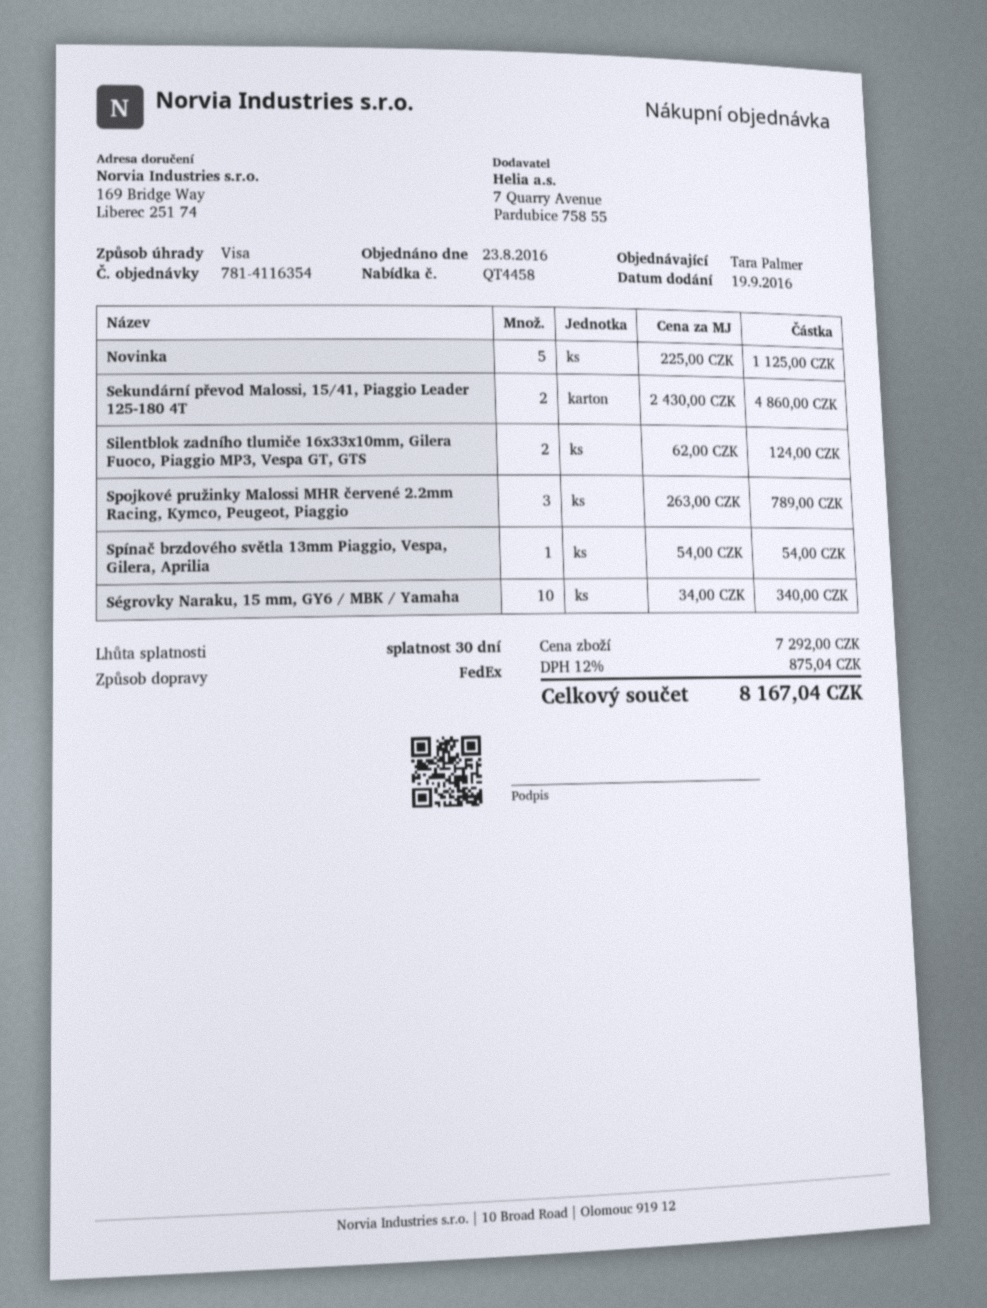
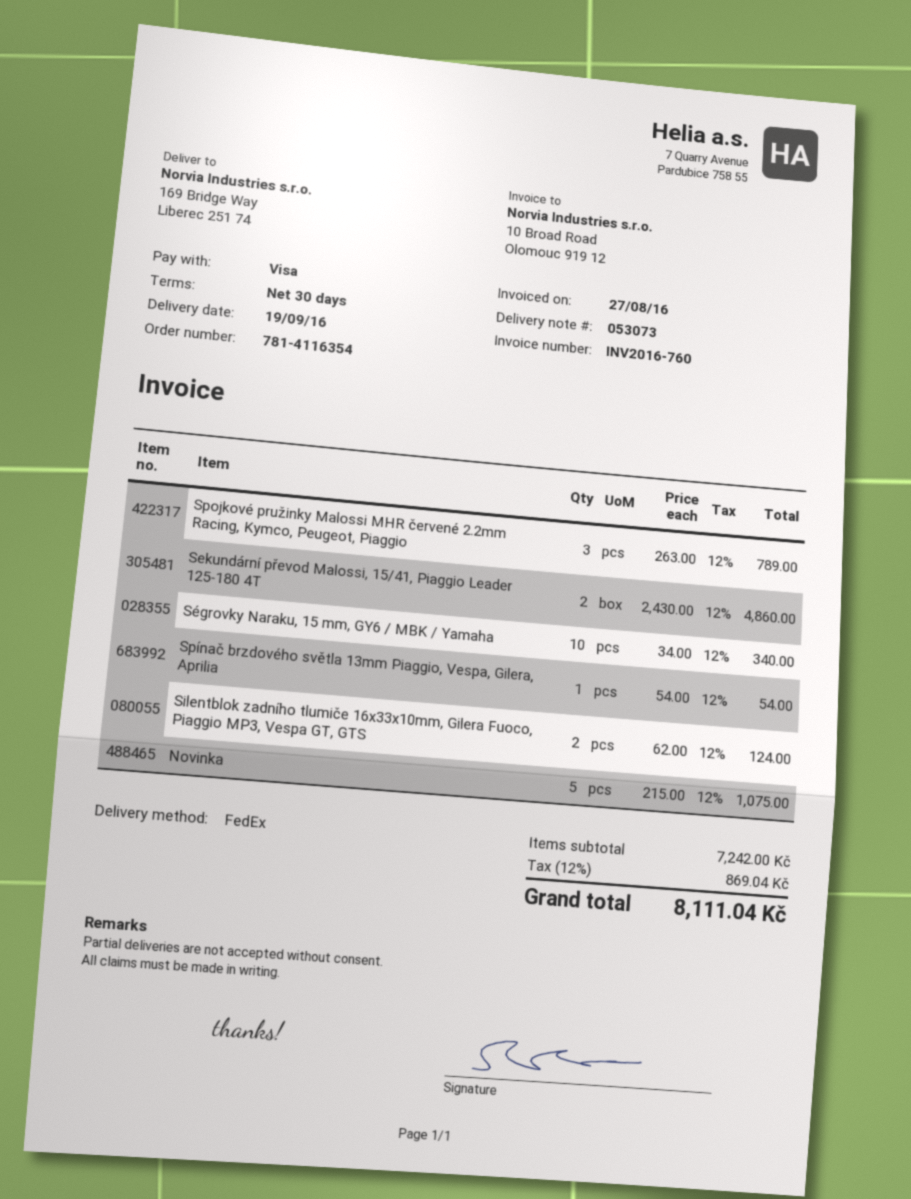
Novinka: 5 x 225.00 = 1125.00 -> 5 x 215.00 = 1075.00
subtotal: 7292.00 -> 7242.00
tax: 12% = 875.04 -> 12% = 869.04
total: 8167.04 -> 8111.04

